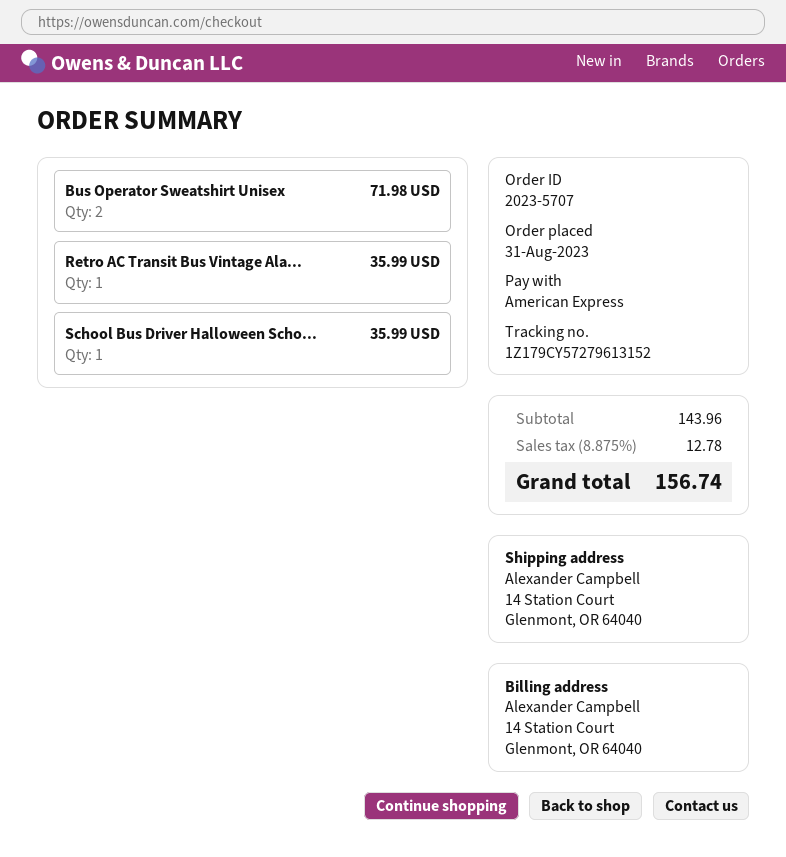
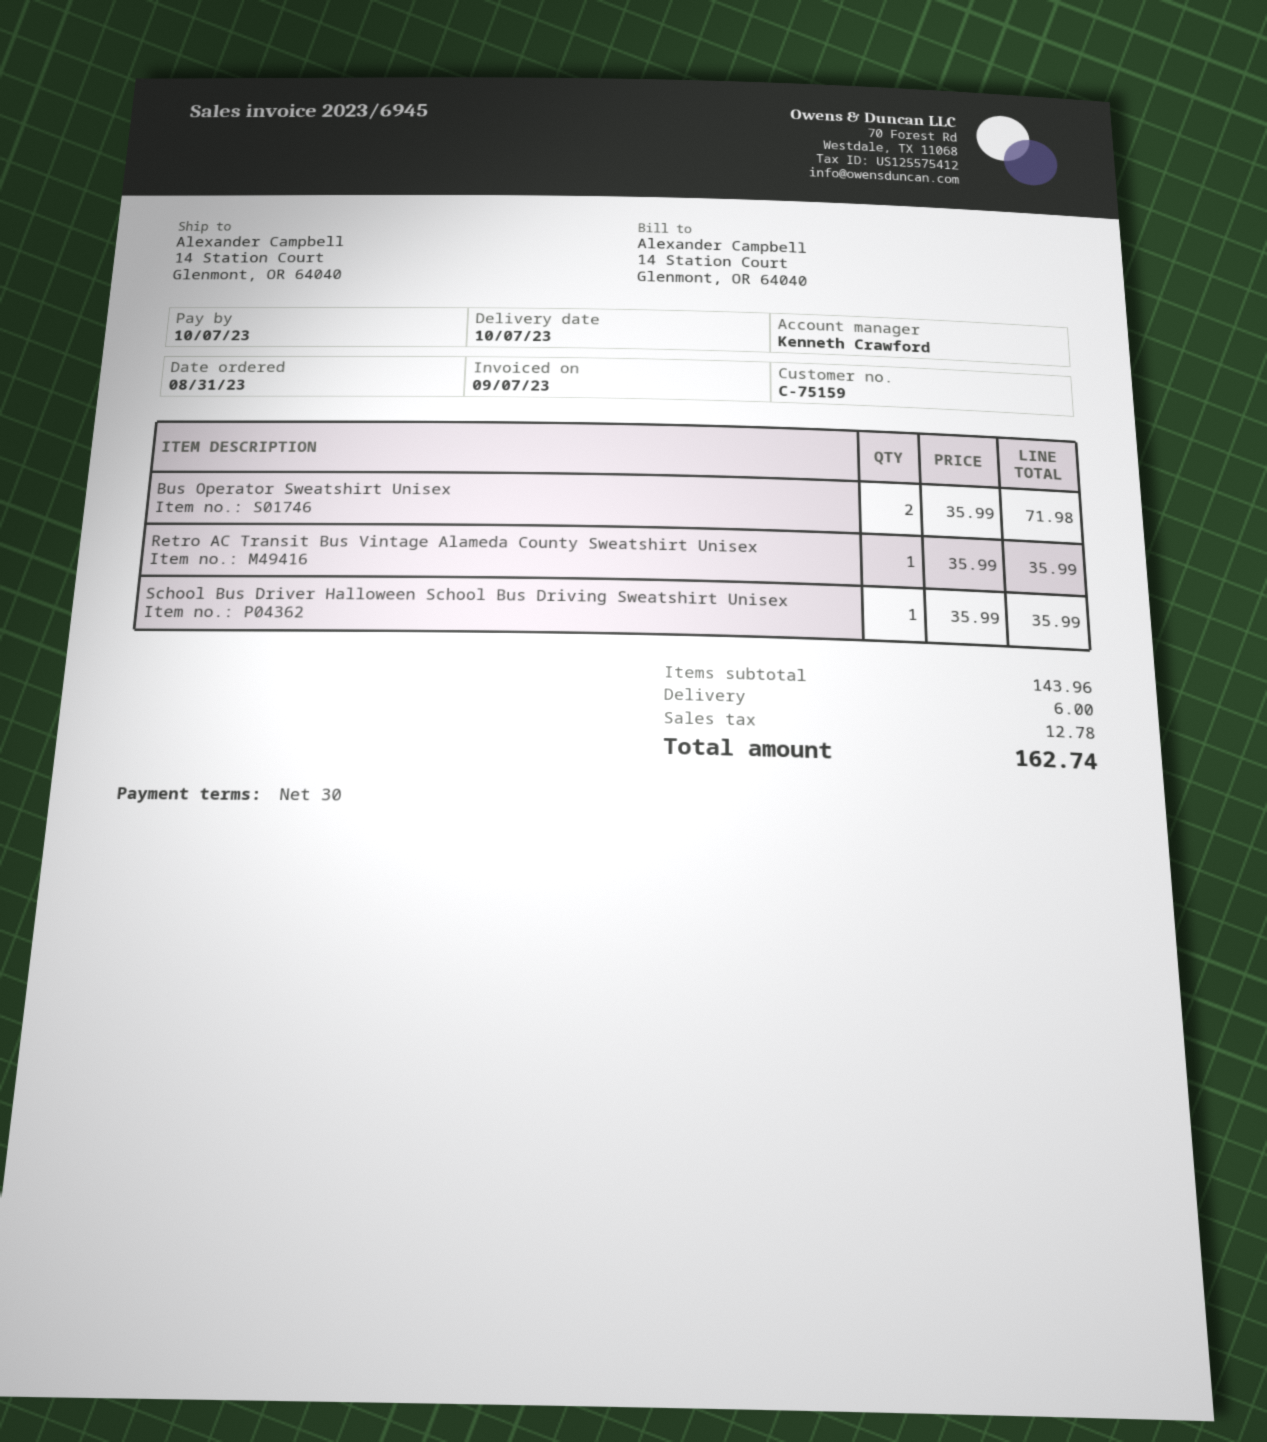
shipping: none -> 6.00
total: 156.74 -> 162.74

